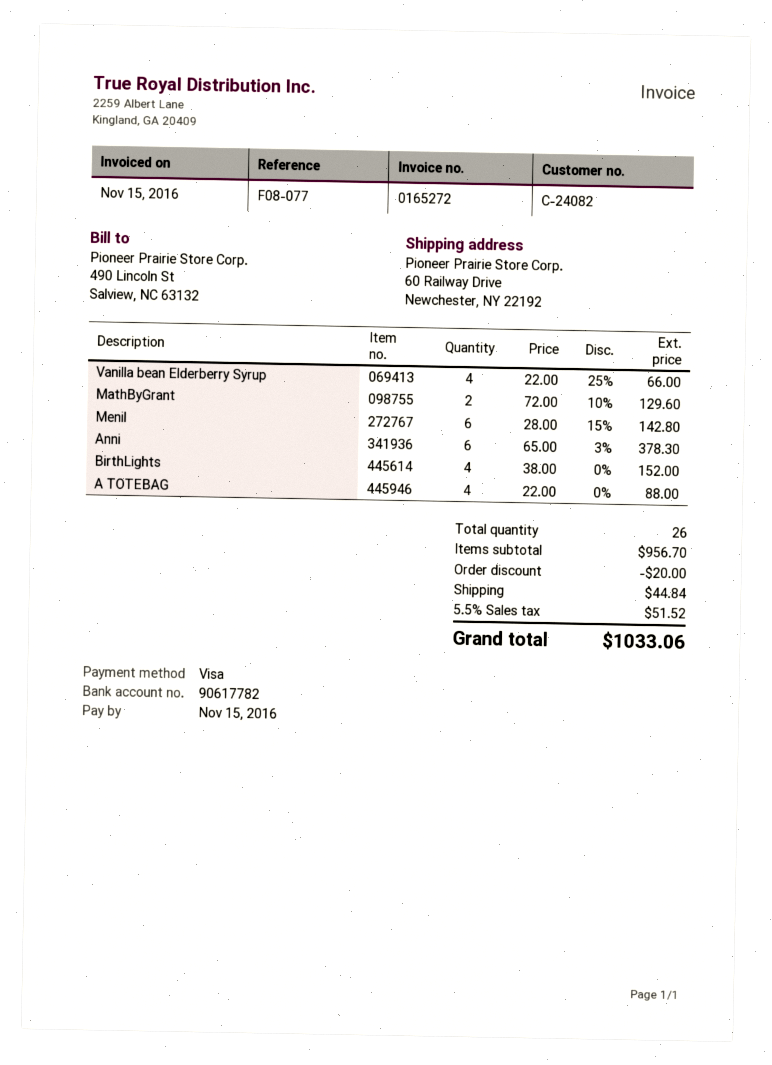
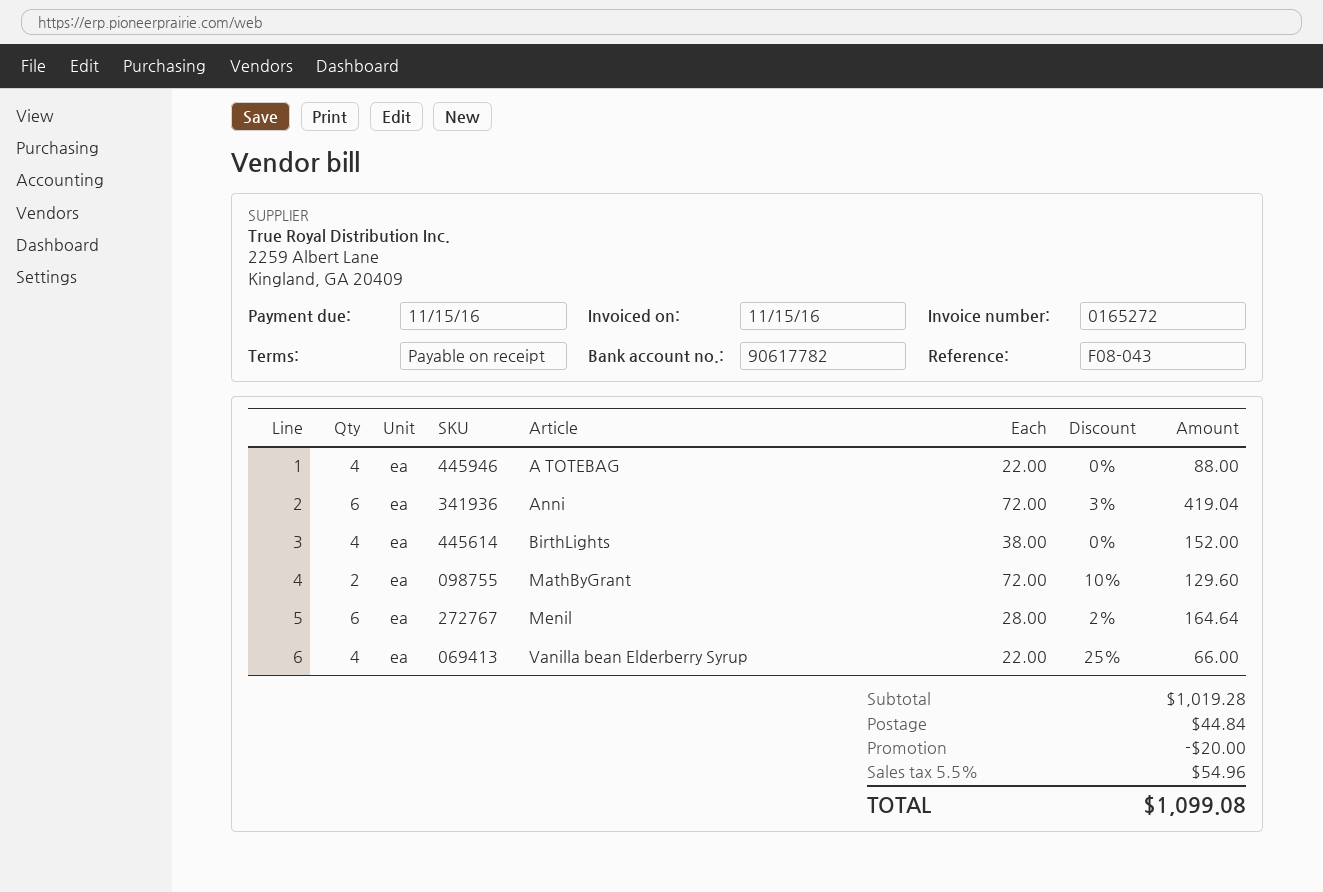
reference: F08-077 -> F08-043
Menil: 6 x 28.00 - 15% = 142.80 -> 6 x 28.00 - 2% = 164.64
Anni: 6 x 65.00 - 3% = 378.30 -> 6 x 72.00 - 3% = 419.04
subtotal: 956.70 -> 1019.28
tax: 5.5% = 51.52 -> 5.5% = 54.96
total: 1033.06 -> 1099.08

